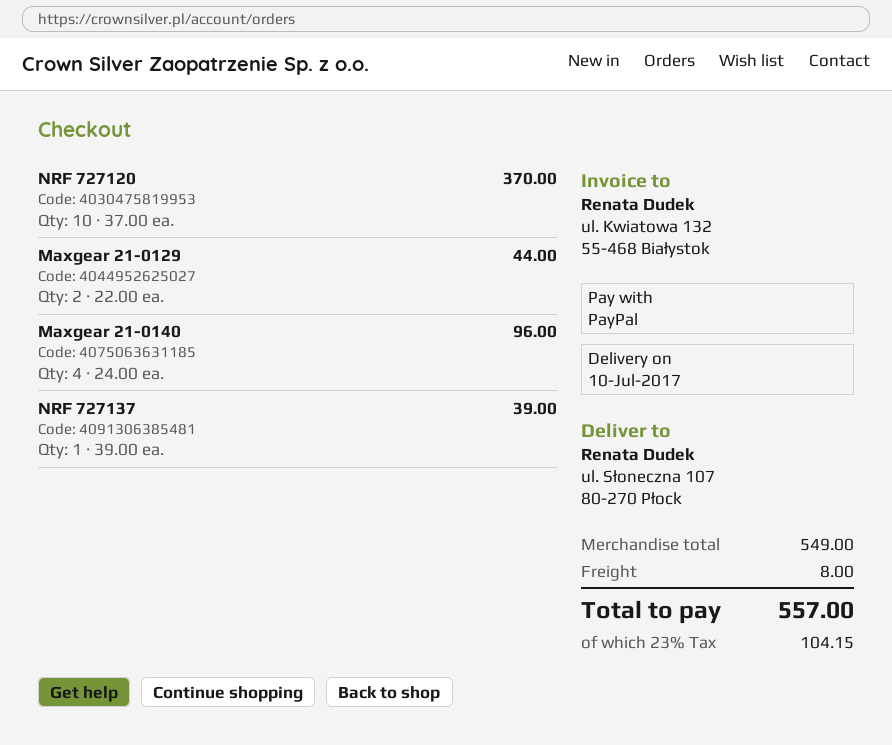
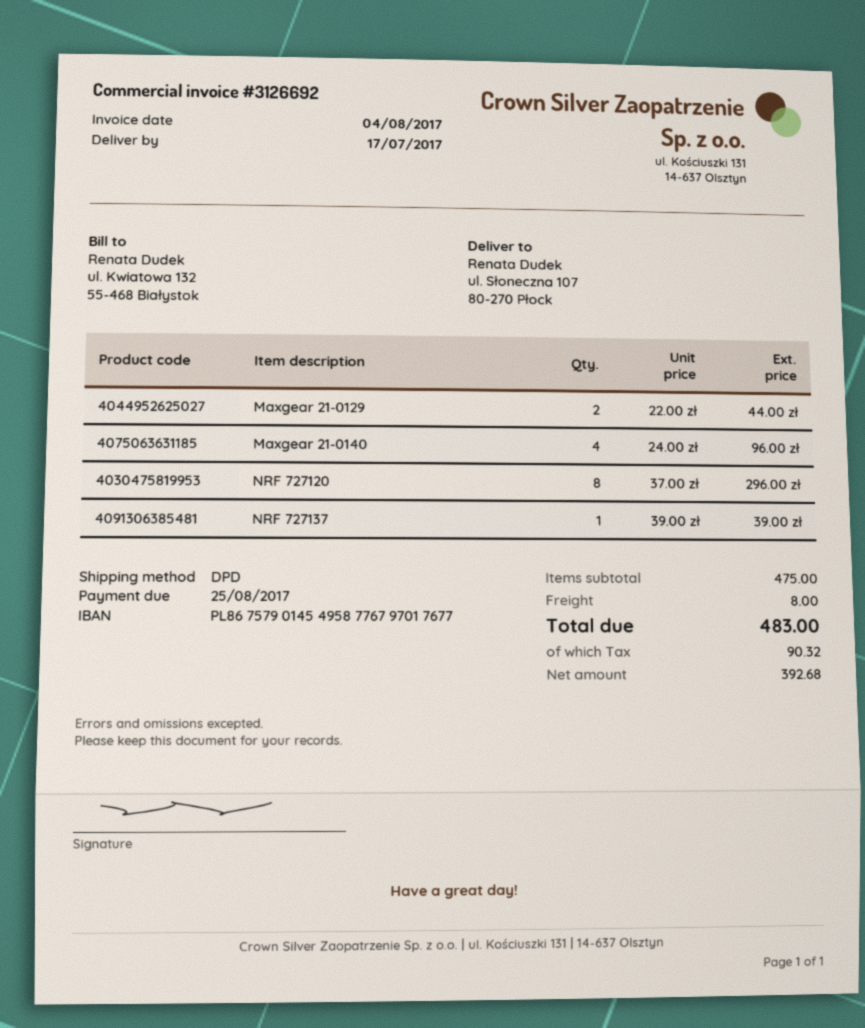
delivery date: 2017-07-10 -> 2017-07-17
NRF 727120: 10 x 37.00 = 370.00 -> 8 x 37.00 = 296.00
subtotal: 549.00 -> 475.00
tax: 104.15 -> 90.32
total: 557.00 -> 483.00

